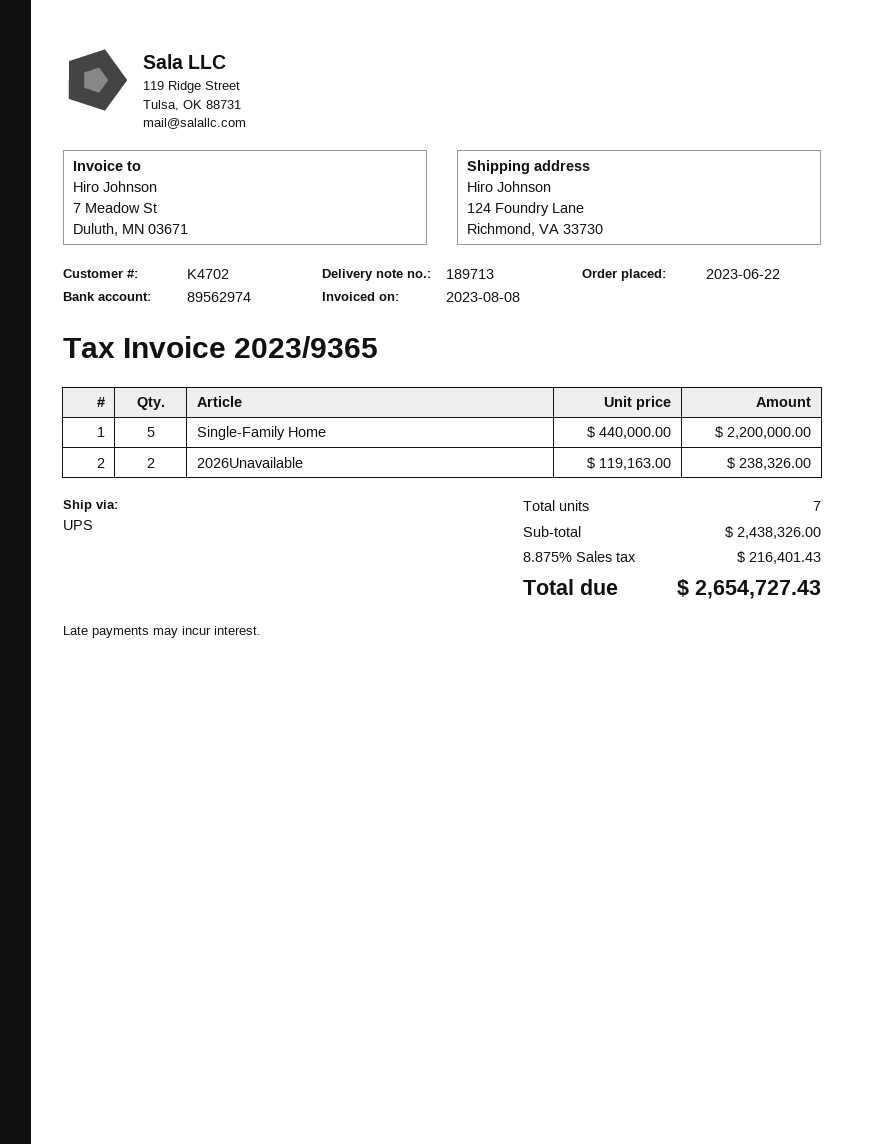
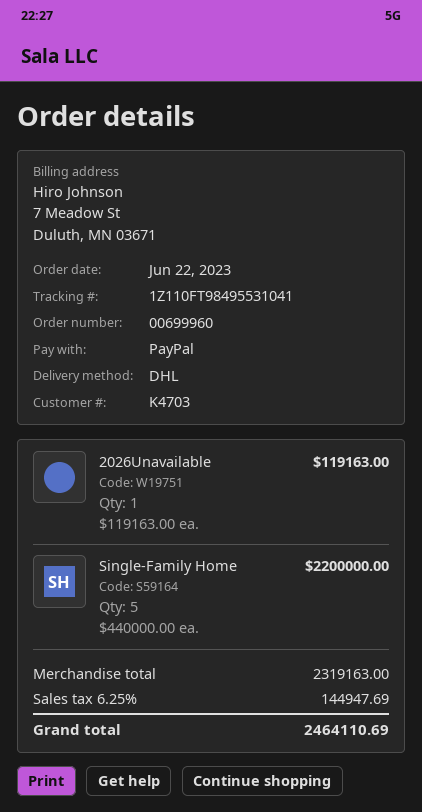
customer number: K4702 -> K4703
shipping method: UPS -> DHL
2026Unavailable: 2 x 119163.00 = 238326.00 -> 1 x 119163.00 = 119163.00
subtotal: 2438326.00 -> 2319163.00
tax: 8.875% = 216401.43 -> 6.25% = 144947.69
total: 2654727.43 -> 2464110.69

